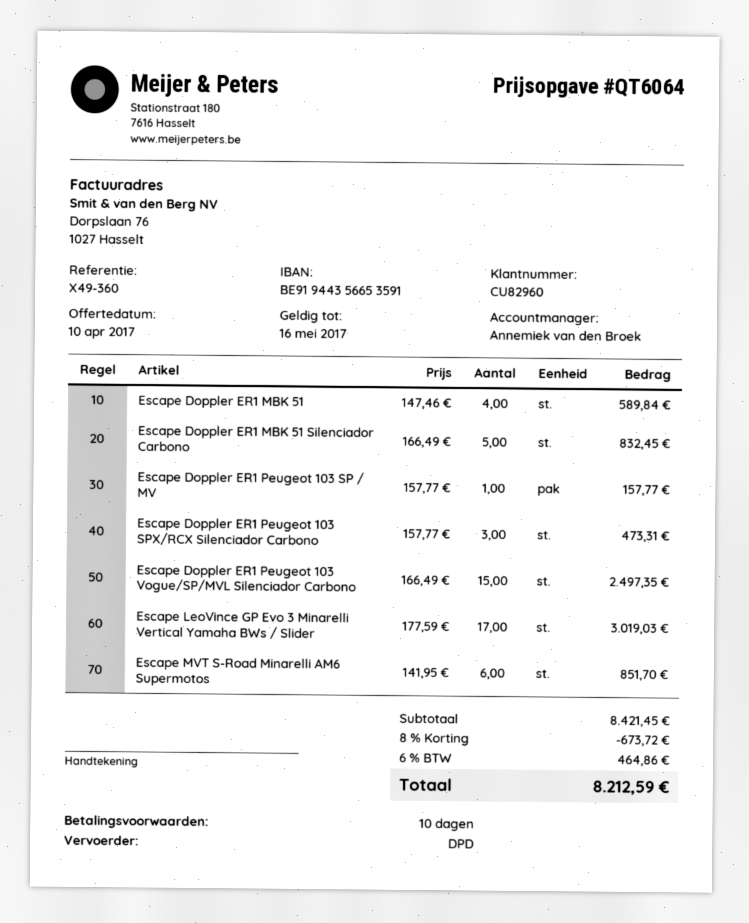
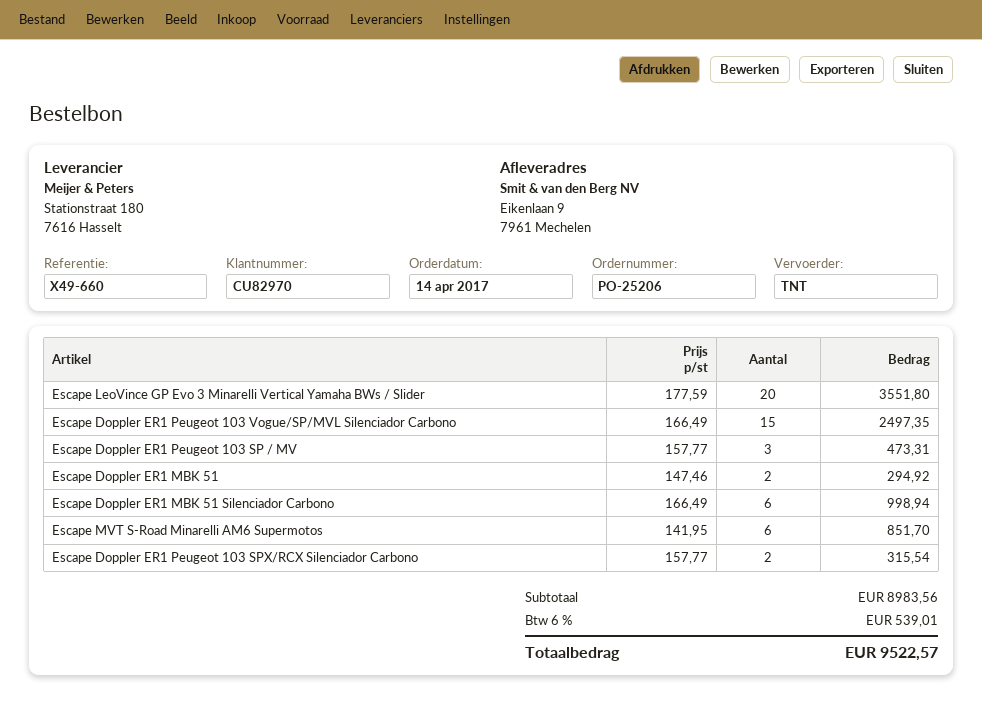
customer number: CU82960 -> CU82970
reference: X49-360 -> X49-660
shipping method: DPD -> TNT
Escape Doppler ER1 MBK 51: 4 x 147.46 = 589.84 -> 2 x 147.46 = 294.92
Escape Doppler ER1 MBK 51 Silenciador Carbono: 5 x 166.49 = 832.45 -> 6 x 166.49 = 998.94
Escape Doppler ER1 Peugeot 103 SP / MV: 1 x 157.77 = 157.77 -> 3 x 157.77 = 473.31
Escape Doppler ER1 Peugeot 103 SPX/RCX Silenciador Carbono: 3 x 157.77 = 473.31 -> 2 x 157.77 = 315.54
Escape LeoVince GP Evo 3 Minarelli Vertical Yamaha BWs / Slider: 17 x 177.59 = 3019.03 -> 20 x 177.59 = 3551.80
subtotal: 8421.45 -> 8983.56
discount: 8% = 673.72 -> none
tax: 6% = 464.86 -> 6% = 539.01
total: 8212.59 -> 9522.57

